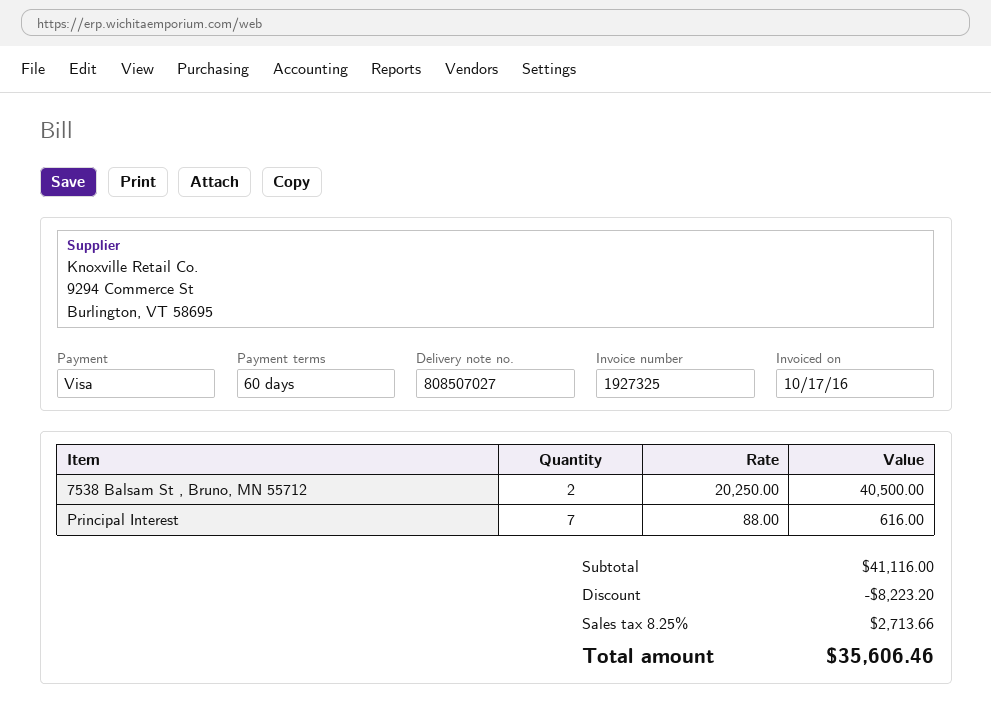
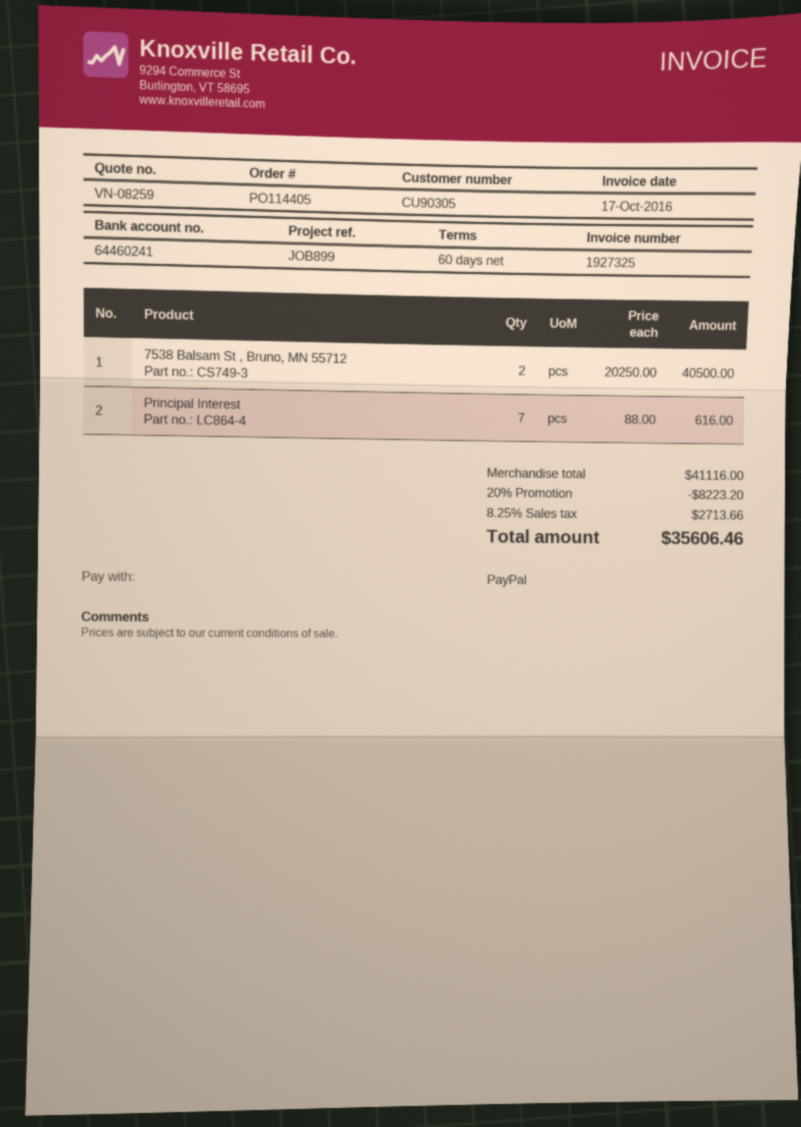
payment method: Visa -> PayPal

